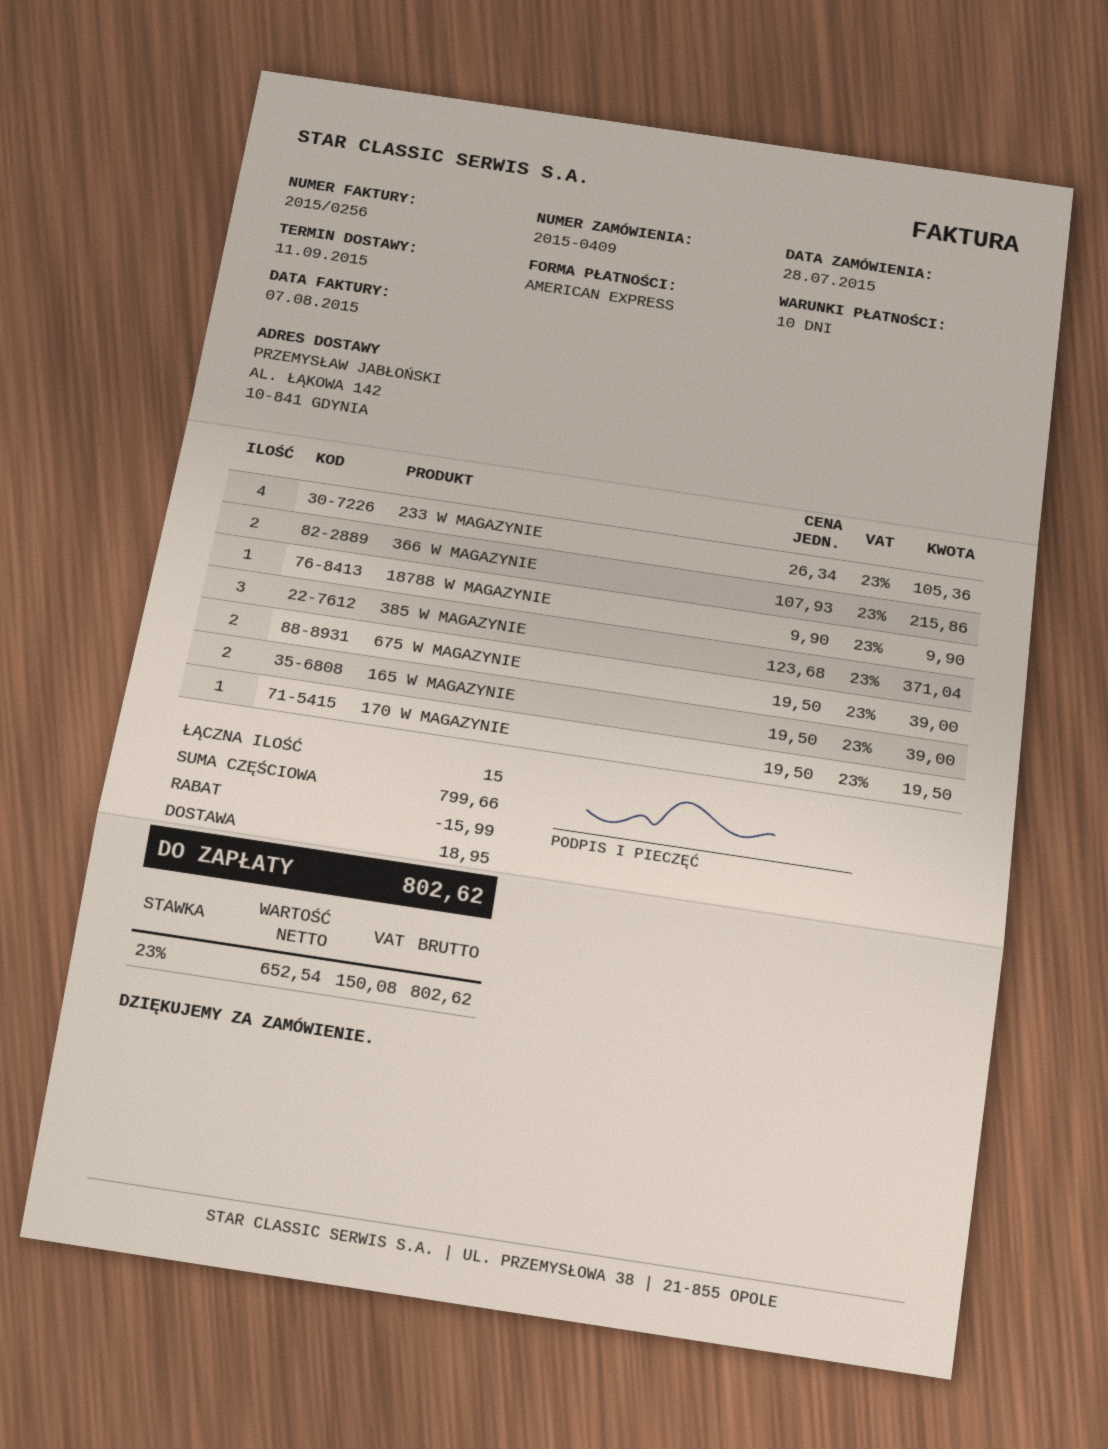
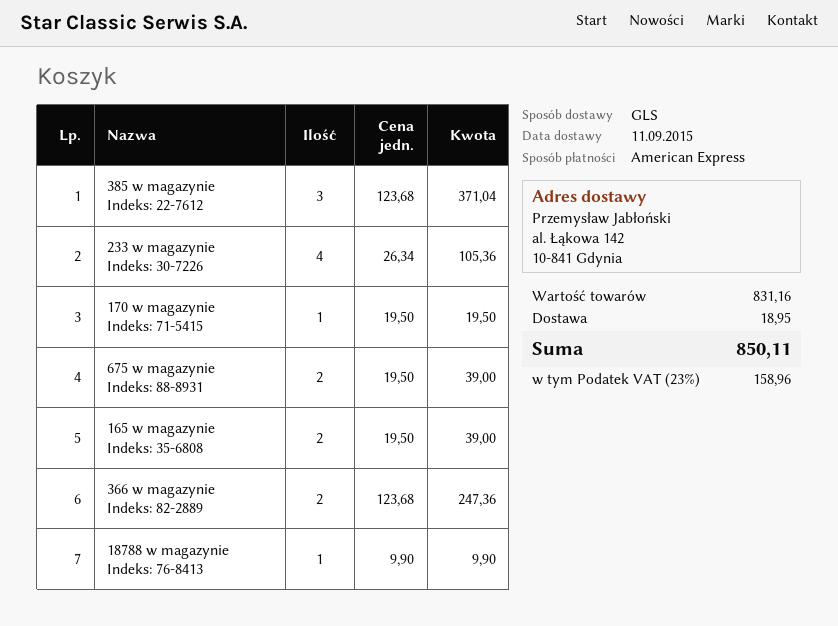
366 W MAGAZYNIE: 2 x 107.93 = 215.86 -> 2 x 123.68 = 247.36
subtotal: 799.66 -> 831.16
discount: 15.99 -> none
tax: 23% = 150.08 -> 23% = 158.96
total: 802.62 -> 850.11

